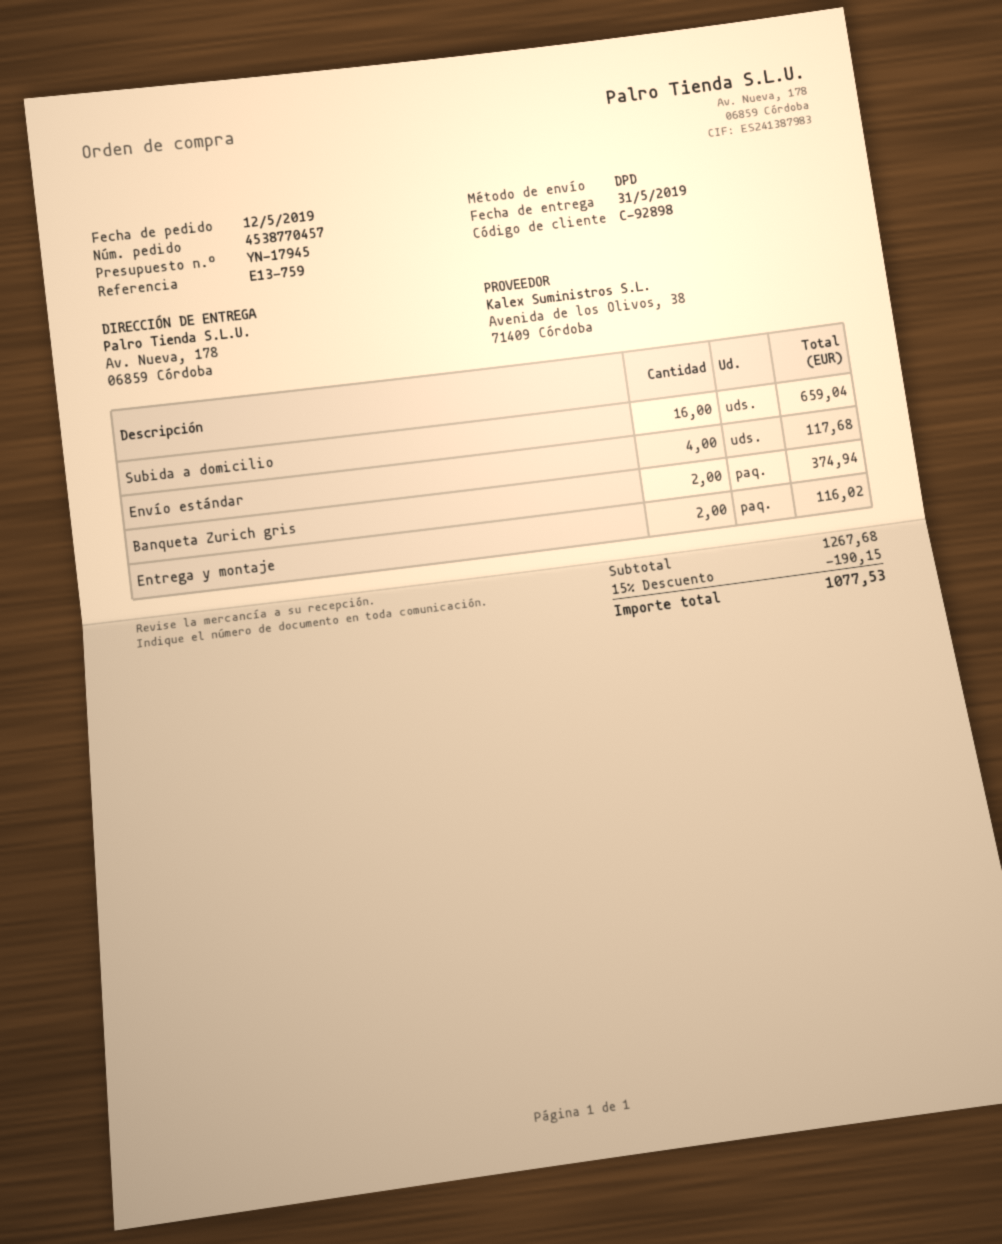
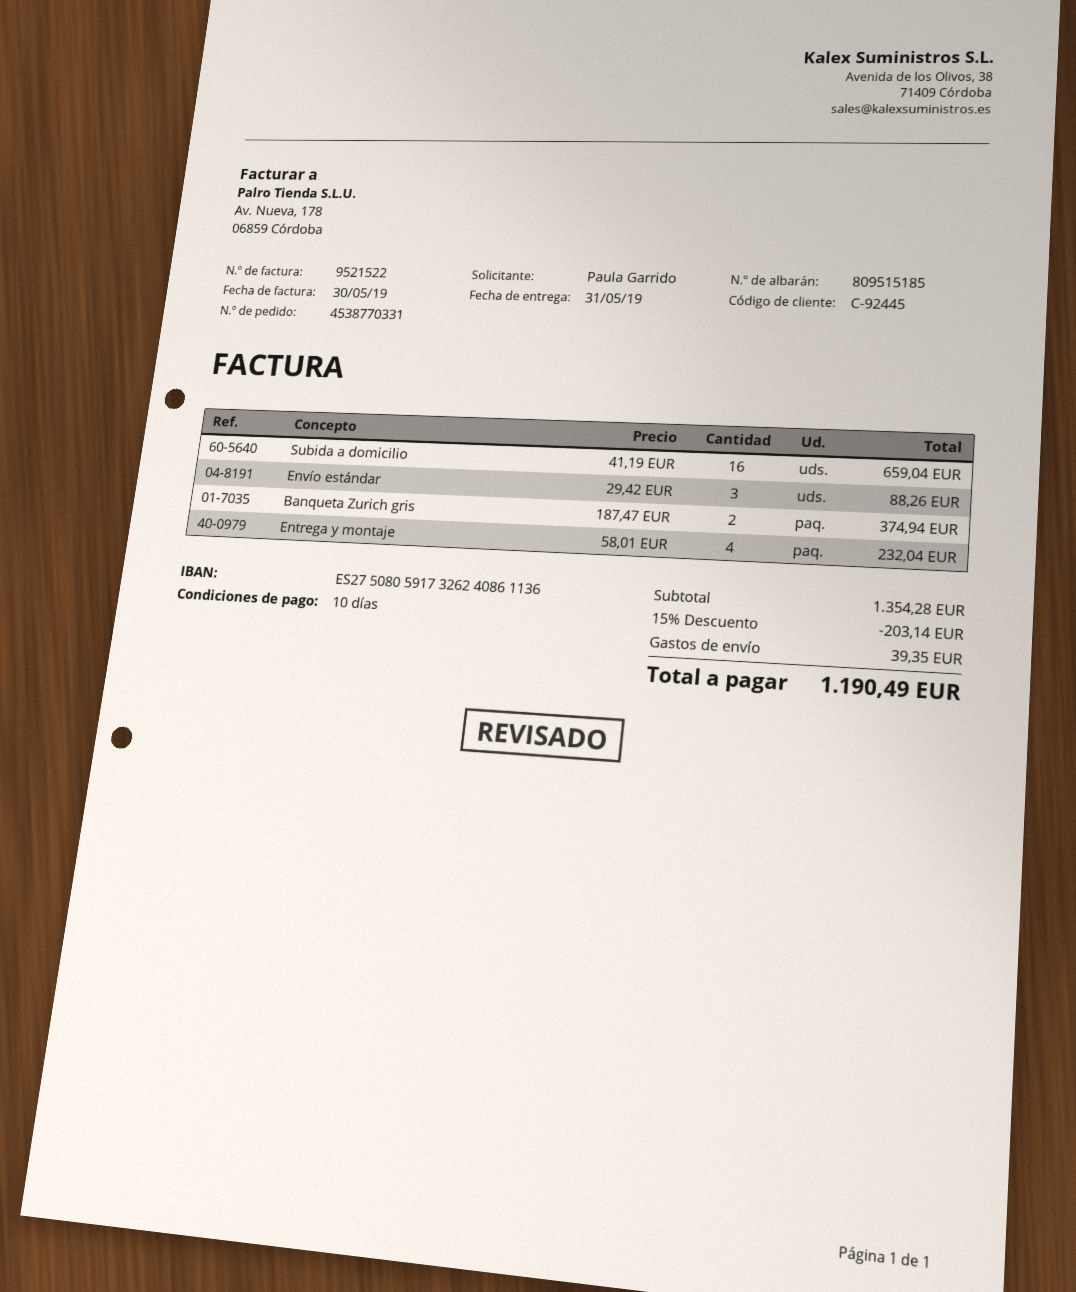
order number: 4538770457 -> 4538770331
customer number: C-92898 -> C-92445
Envío estándar: 4 for 117.68 -> 3 for 88.26
Entrega y montaje: 2 for 116.02 -> 4 for 232.04
subtotal: 1267.68 -> 1354.28
discount: 15% = 190.15 -> 15% = 203.14
shipping: none -> 39.35
total: 1077.53 -> 1190.49

